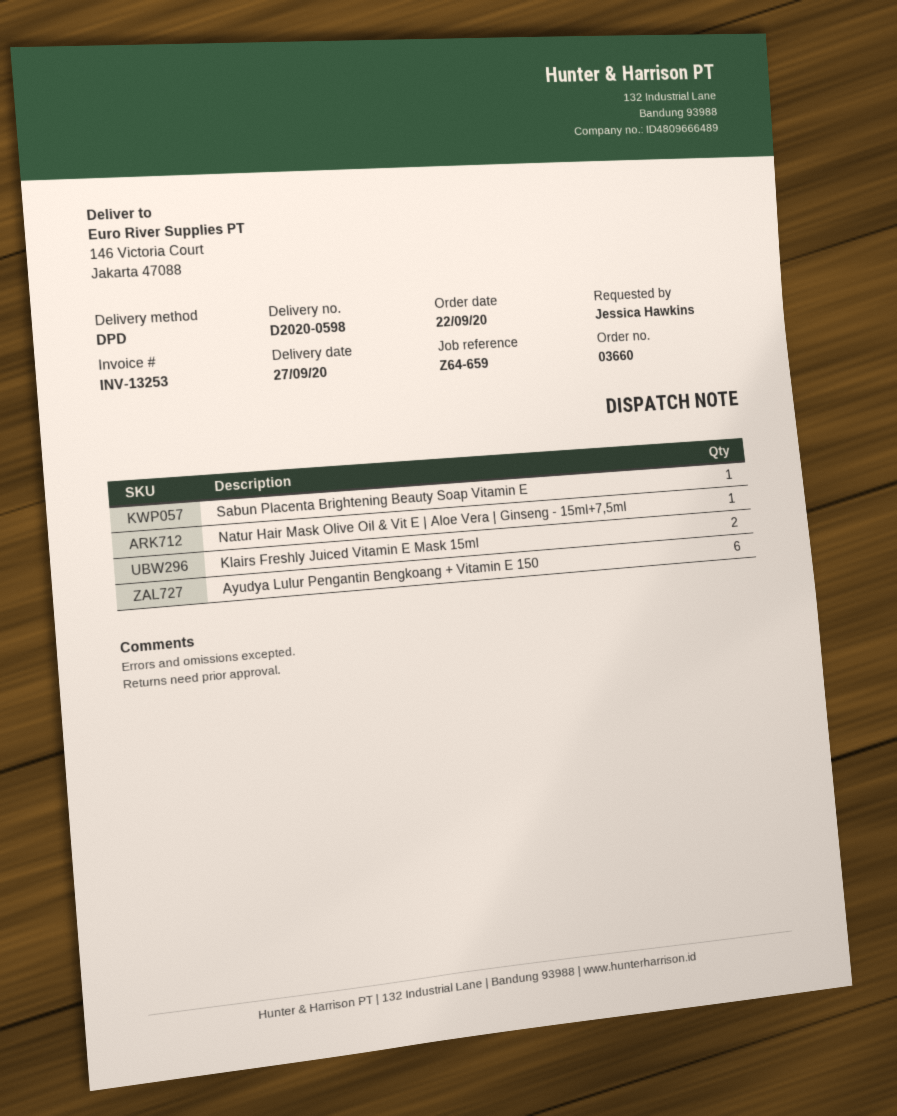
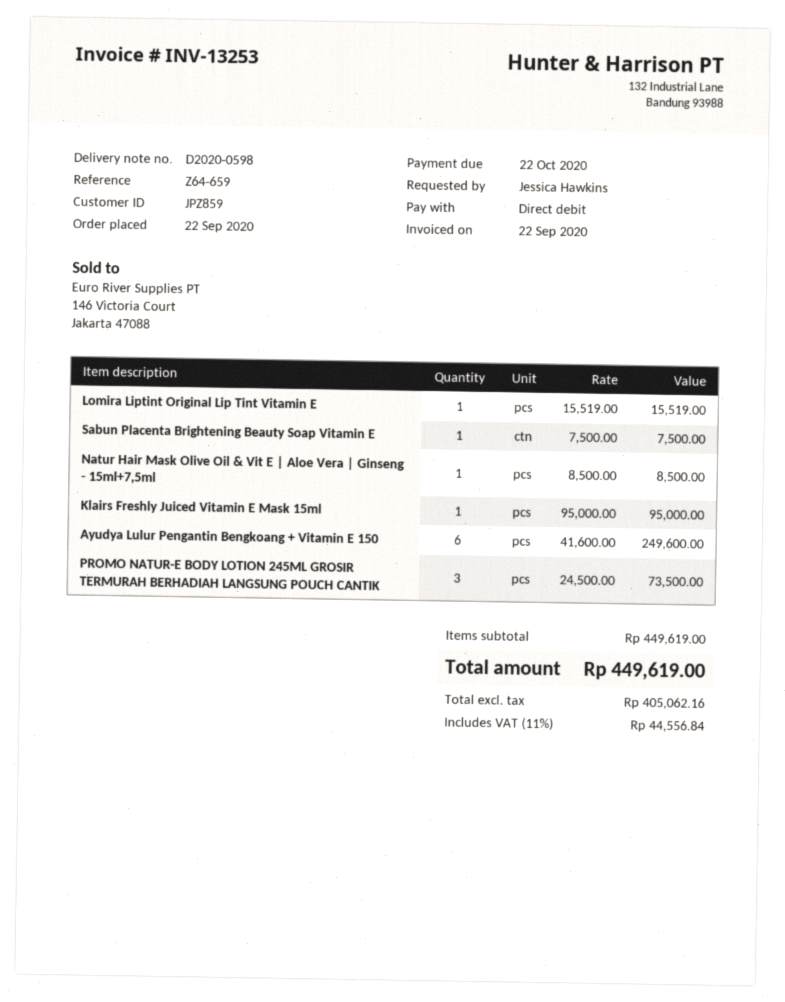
Klairs Freshly Juiced Vitamin E Mask 15ml: 2 -> 1
Lomira Liptint Original Lip Tint Vitamin E: none -> 1
PROMO NATUR-E BODY LOTION 245ML GROSIR TERMURAH BERHADIAH LANGSUNG POUCH CANTIK: none -> 3

